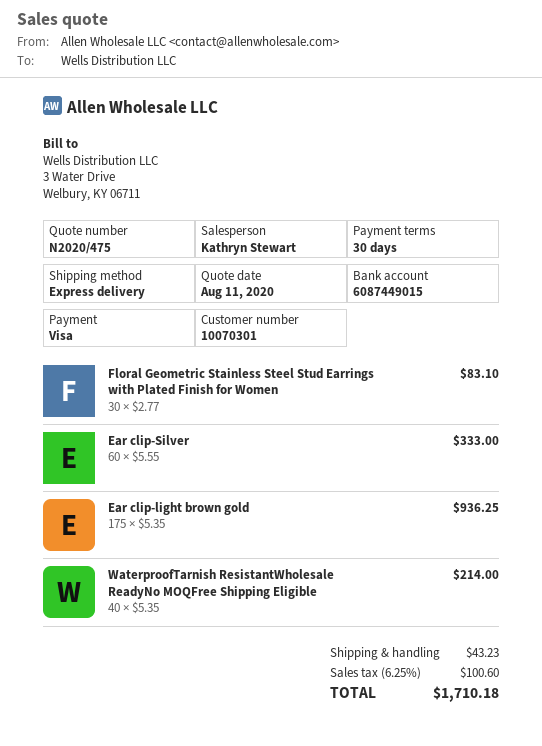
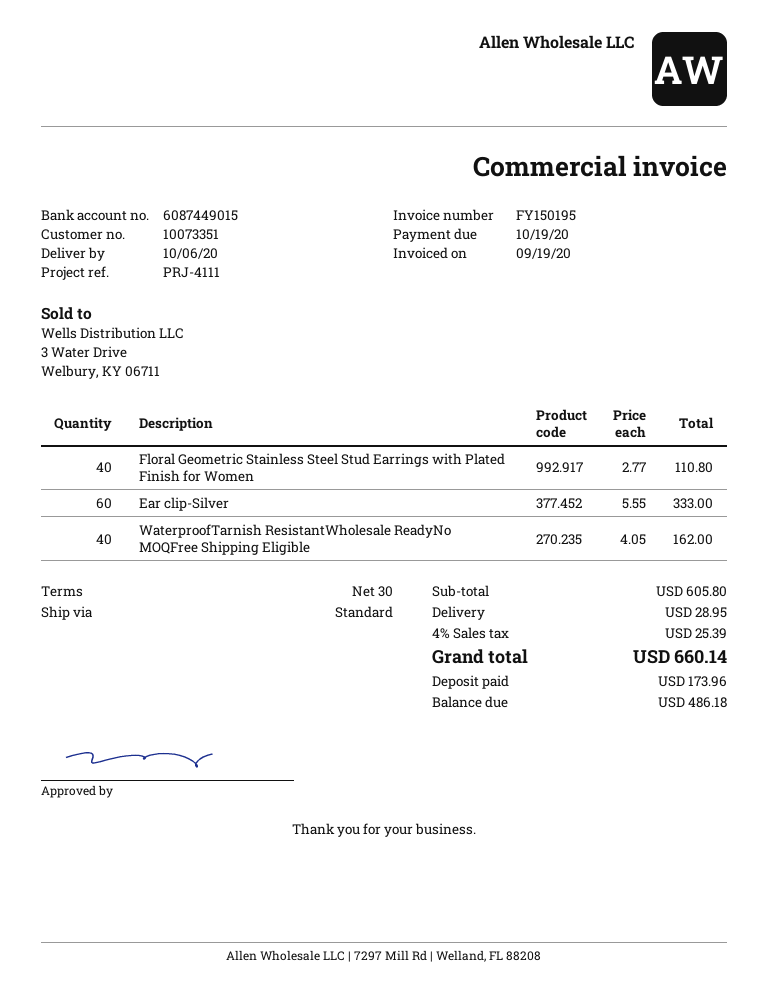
customer number: 10070301 -> 10073351
shipping method: express -> standard
Floral Geometric Stainless Steel Stud Earrings with Plated Finish for Women: 30 x 2.77 = 83.10 -> 40 x 2.77 = 110.80
Ear clip-light brown gold: 175 x 5.35 = 936.25 -> none
WaterproofTarnish ResistantWholesale ReadyNo MOQFree Shipping Eligible: 40 x 5.35 = 214.00 -> 40 x 4.05 = 162.00
shipping: 43.23 -> 28.95
tax: 6.25% = 100.60 -> 4% = 25.39
total: 1710.18 -> 660.14

